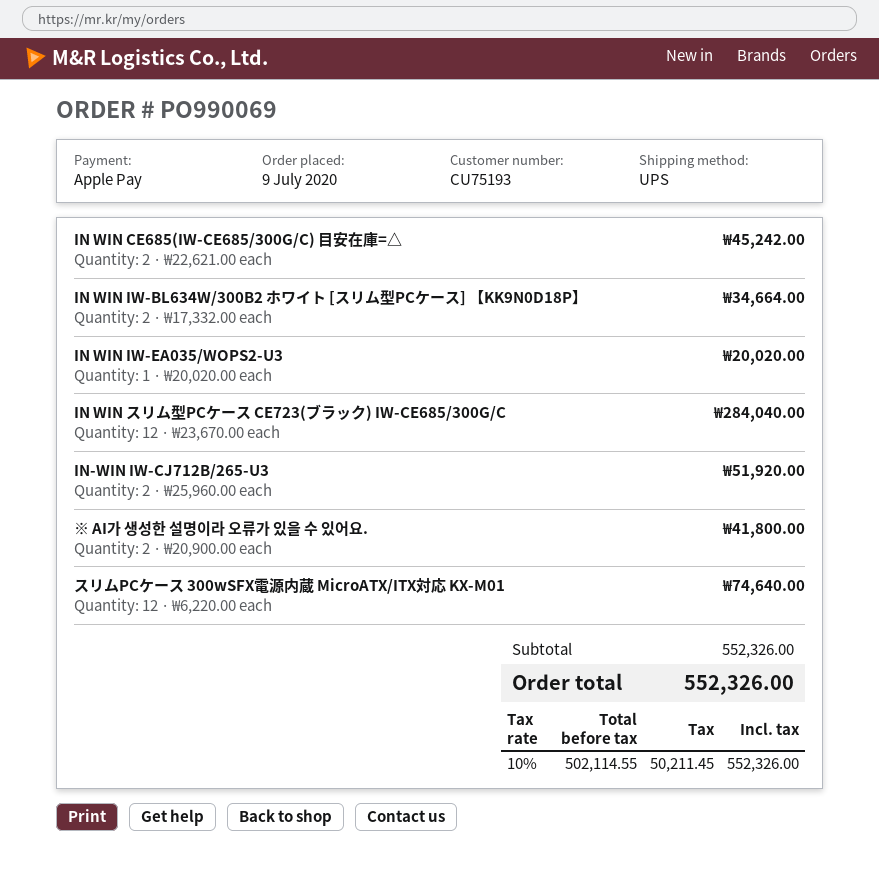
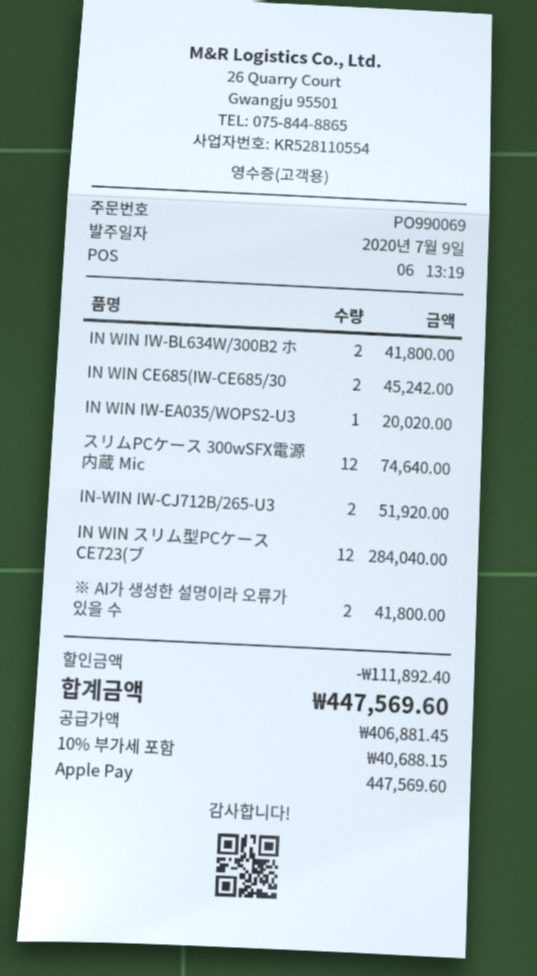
IN WIN IW-BL634W/300B2 ホワイト [スリム型PCケース] 【KK9N0D18P】: 2 for 34664.00 -> 2 for 41800.00
discount: none -> 111892.40
net: 502114.55 -> 406881.45
tax: 10% = 50211.45 -> 10% = 40688.15
total: 552326.00 -> 447569.60

